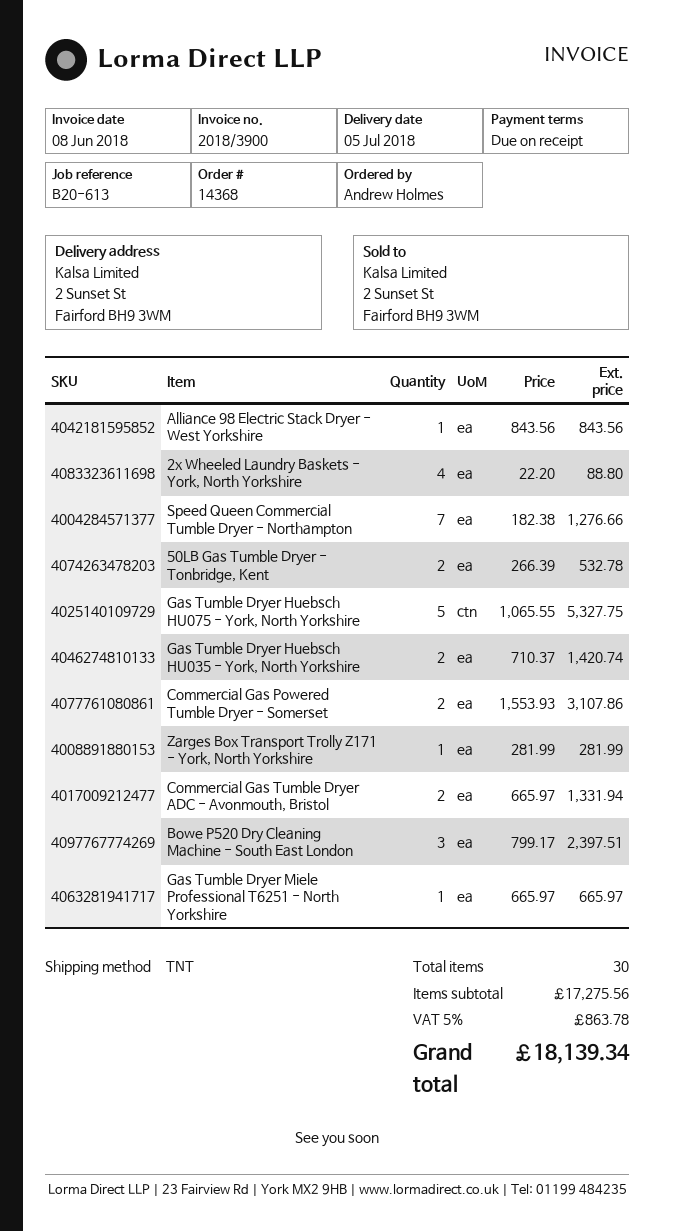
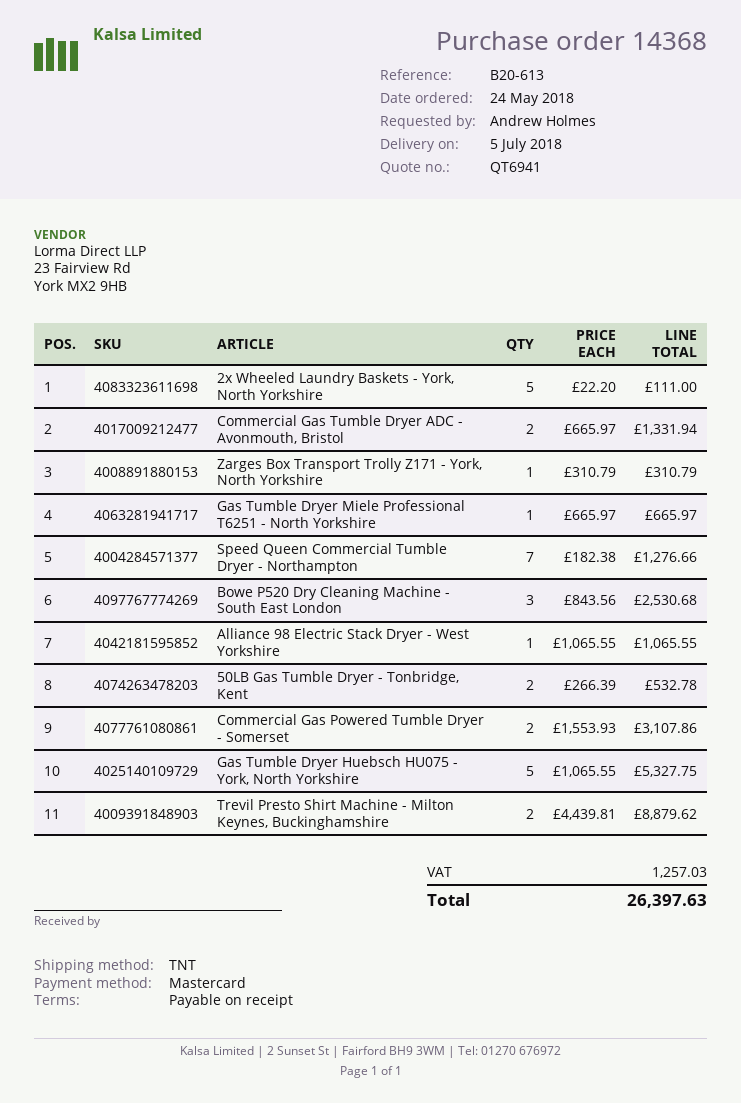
Alliance 98 Electric Stack Dryer - West Yorkshire: 1 x 843.56 = 843.56 -> 1 x 1065.55 = 1065.55
2x Wheeled Laundry Baskets - York, North Yorkshire: 4 x 22.20 = 88.80 -> 5 x 22.20 = 111.00
Gas Tumble Dryer Huebsch HU035 - York, North Yorkshire: 2 x 710.37 = 1420.74 -> none
Zarges Box Transport Trolly Z171 - York, North Yorkshire: 1 x 281.99 = 281.99 -> 1 x 310.79 = 310.79
Bowe P520 Dry Cleaning Machine - South East London: 3 x 799.17 = 2397.51 -> 3 x 843.56 = 2530.68
Trevil Presto Shirt Machine - Milton Keynes, Buckinghamshire: none -> 2 x 4439.81 = 8879.62
tax: 863.78 -> 1257.03
total: 18139.34 -> 26397.63

